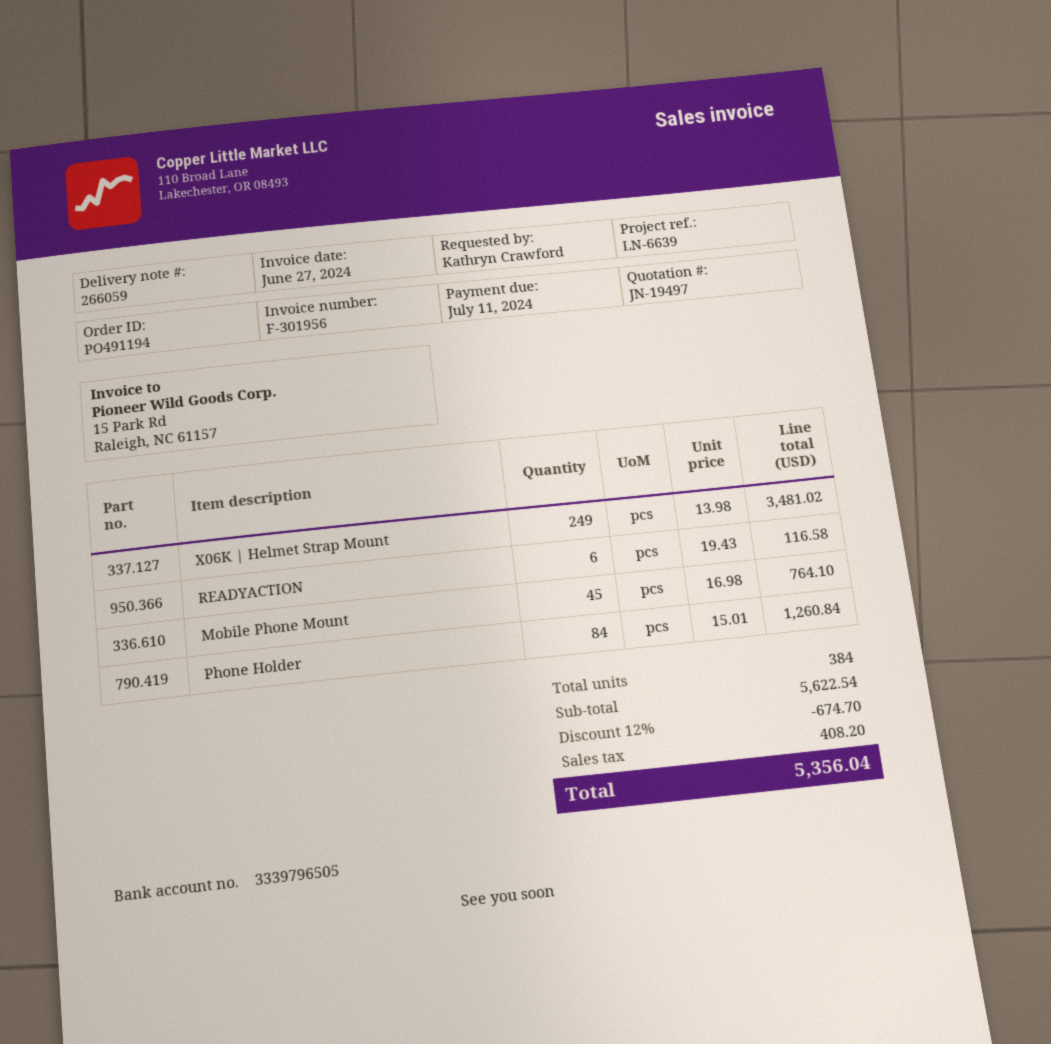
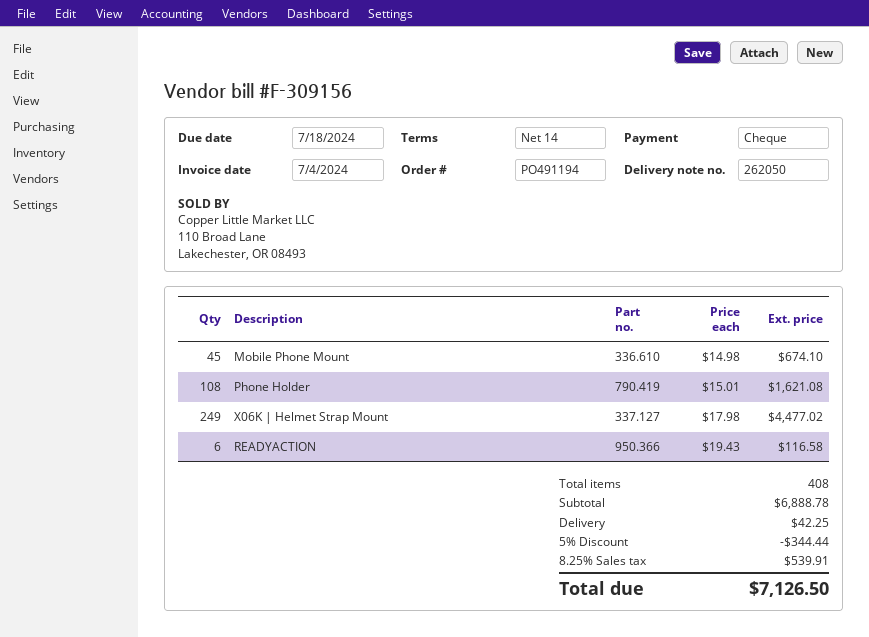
delivery note number: 266059 -> 262050
invoice number: F-301956 -> F-309156
invoice date: 2024-06-27 -> 2024-07-04
due date: 2024-07-11 -> 2024-07-18
X06K | Helmet Strap Mount: 249 x 13.98 = 3481.02 -> 249 x 17.98 = 4477.02
Mobile Phone Mount: 45 x 16.98 = 764.10 -> 45 x 14.98 = 674.10
Phone Holder: 84 x 15.01 = 1260.84 -> 108 x 15.01 = 1621.08
total quantity: 384 -> 408
subtotal: 5622.54 -> 6888.78
discount: 12% = 674.70 -> 5% = 344.44
shipping: none -> 42.25
tax: 408.20 -> 539.91
total: 5356.04 -> 7126.50

